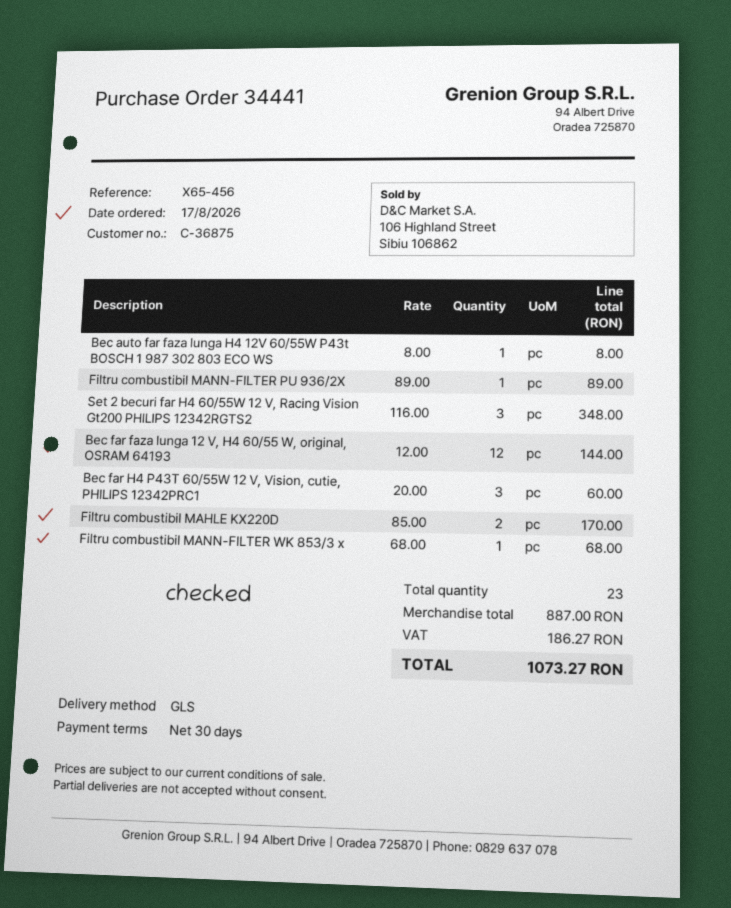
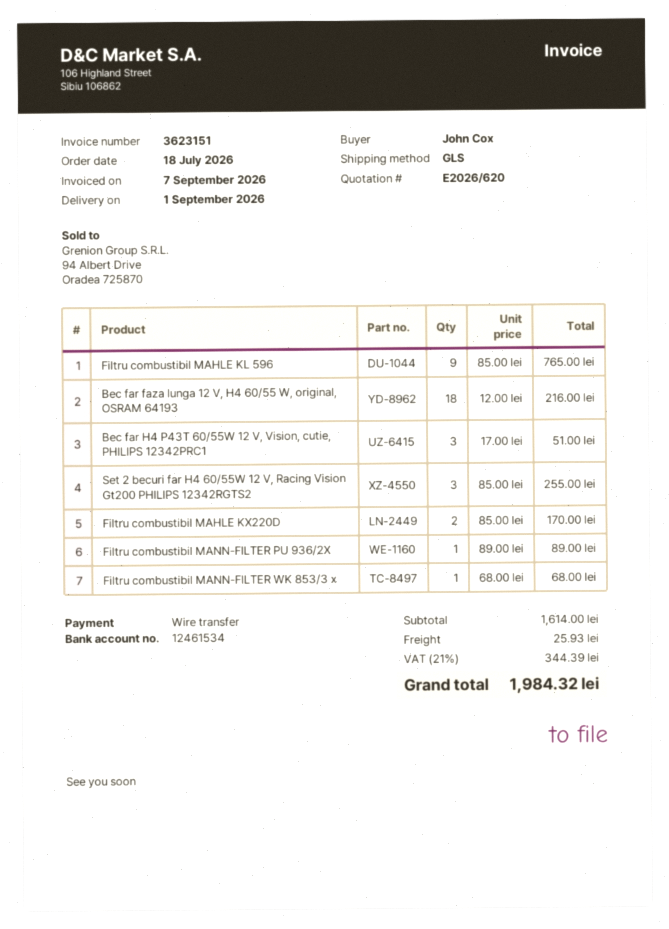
order date: 2026-08-17 -> 2026-07-18
Bec auto far faza lunga H4 12V 60/55W P43t BOSCH 1 987 302 803 ECO WS: 1 x 8.00 = 8.00 -> none
Set 2 becuri far H4 60/55W 12 V, Racing Vision Gt200 PHILIPS 12342RGTS2: 3 x 116.00 = 348.00 -> 3 x 85.00 = 255.00
Bec far faza lunga 12 V, H4 60/55 W, original, OSRAM 64193: 12 x 12.00 = 144.00 -> 18 x 12.00 = 216.00
Bec far H4 P43T 60/55W 12 V, Vision, cutie, PHILIPS 12342PRC1: 3 x 20.00 = 60.00 -> 3 x 17.00 = 51.00
Filtru combustibil MAHLE KL 596: none -> 9 x 85.00 = 765.00
subtotal: 887.00 -> 1614.00
shipping: none -> 25.93
tax: 186.27 -> 344.39
total: 1073.27 -> 1984.32

